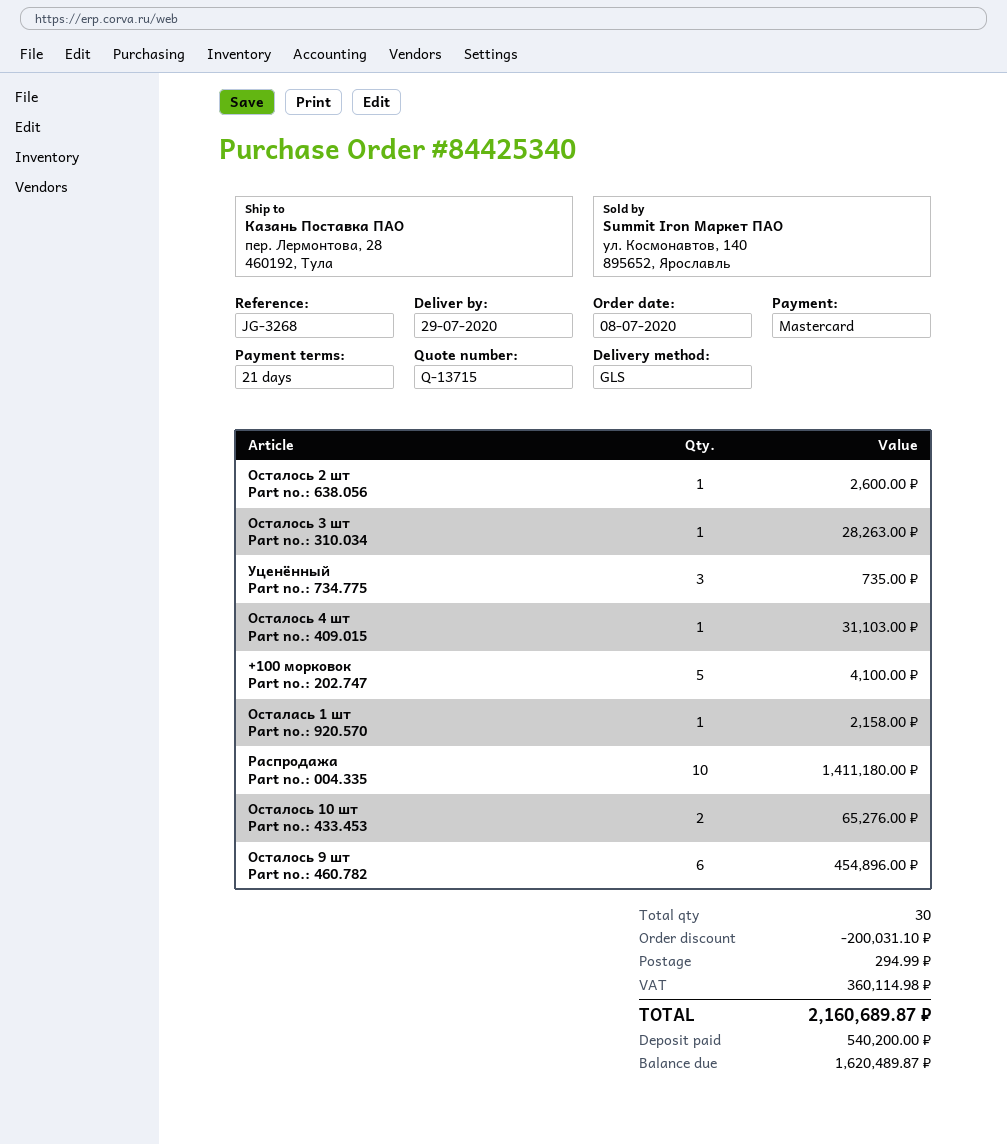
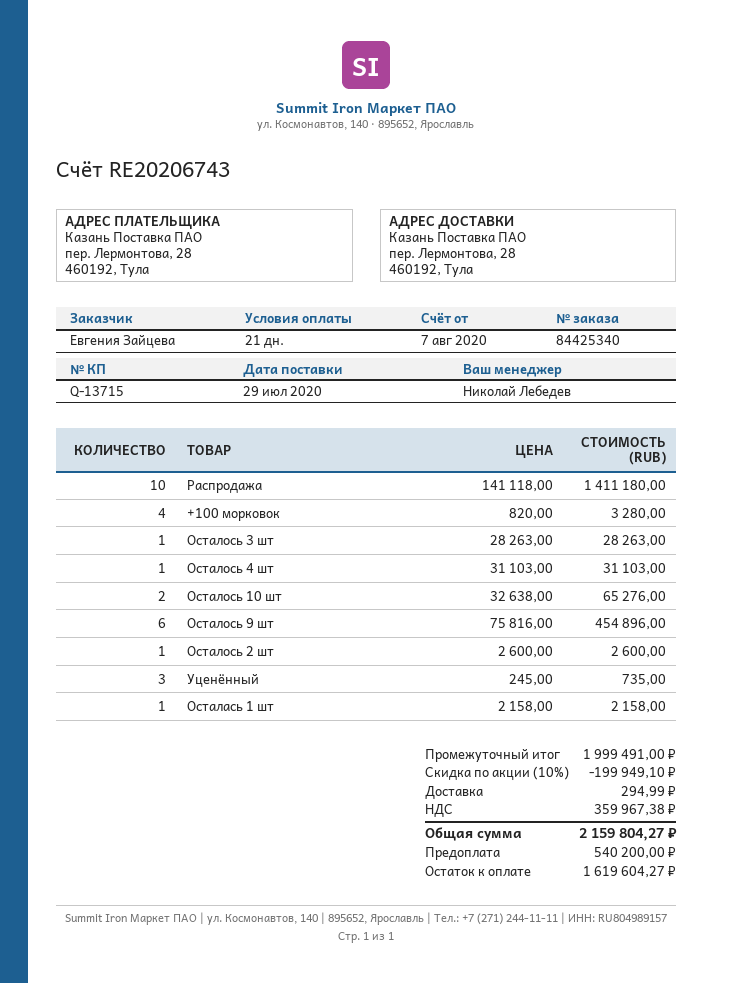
+100 морковок: 5 for 4100.00 -> 4 for 3280.00
discount: 200031.10 -> 199949.10
tax: 360114.98 -> 359967.38
total: 2160689.87 -> 2159804.27
balance: 1620489.87 -> 1619604.27

